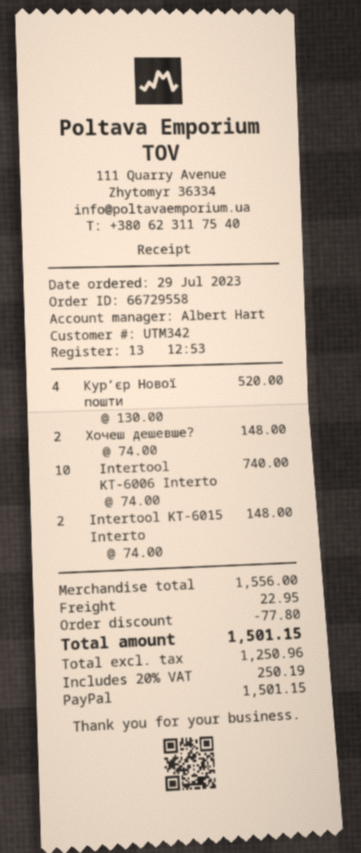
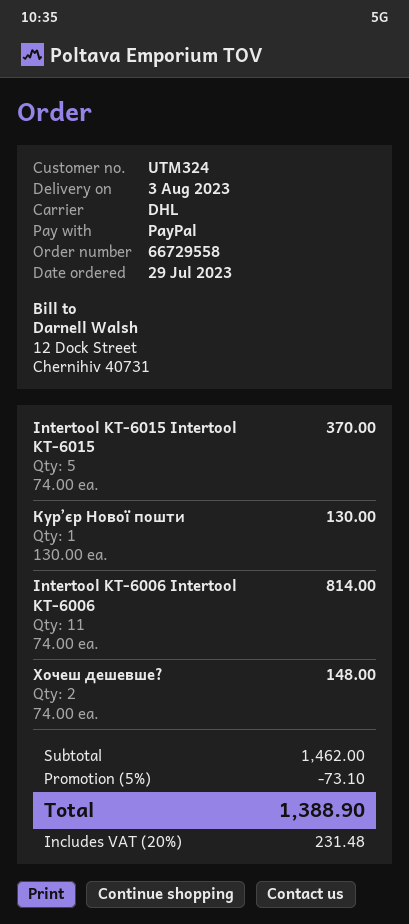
customer number: UTM342 -> UTM324
Курʼєр Нової пошти: 4 x 130.00 = 520.00 -> 1 x 130.00 = 130.00
Intertool KT-6006 Interto: 10 x 74.00 = 740.00 -> 11 x 74.00 = 814.00
Intertool KT-6015 Interto: 2 x 74.00 = 148.00 -> 5 x 74.00 = 370.00
subtotal: 1556.00 -> 1462.00
discount: 77.80 -> 73.10
shipping: 22.95 -> none
tax: 20% = 250.19 -> 20% = 231.48
total: 1501.15 -> 1388.90

